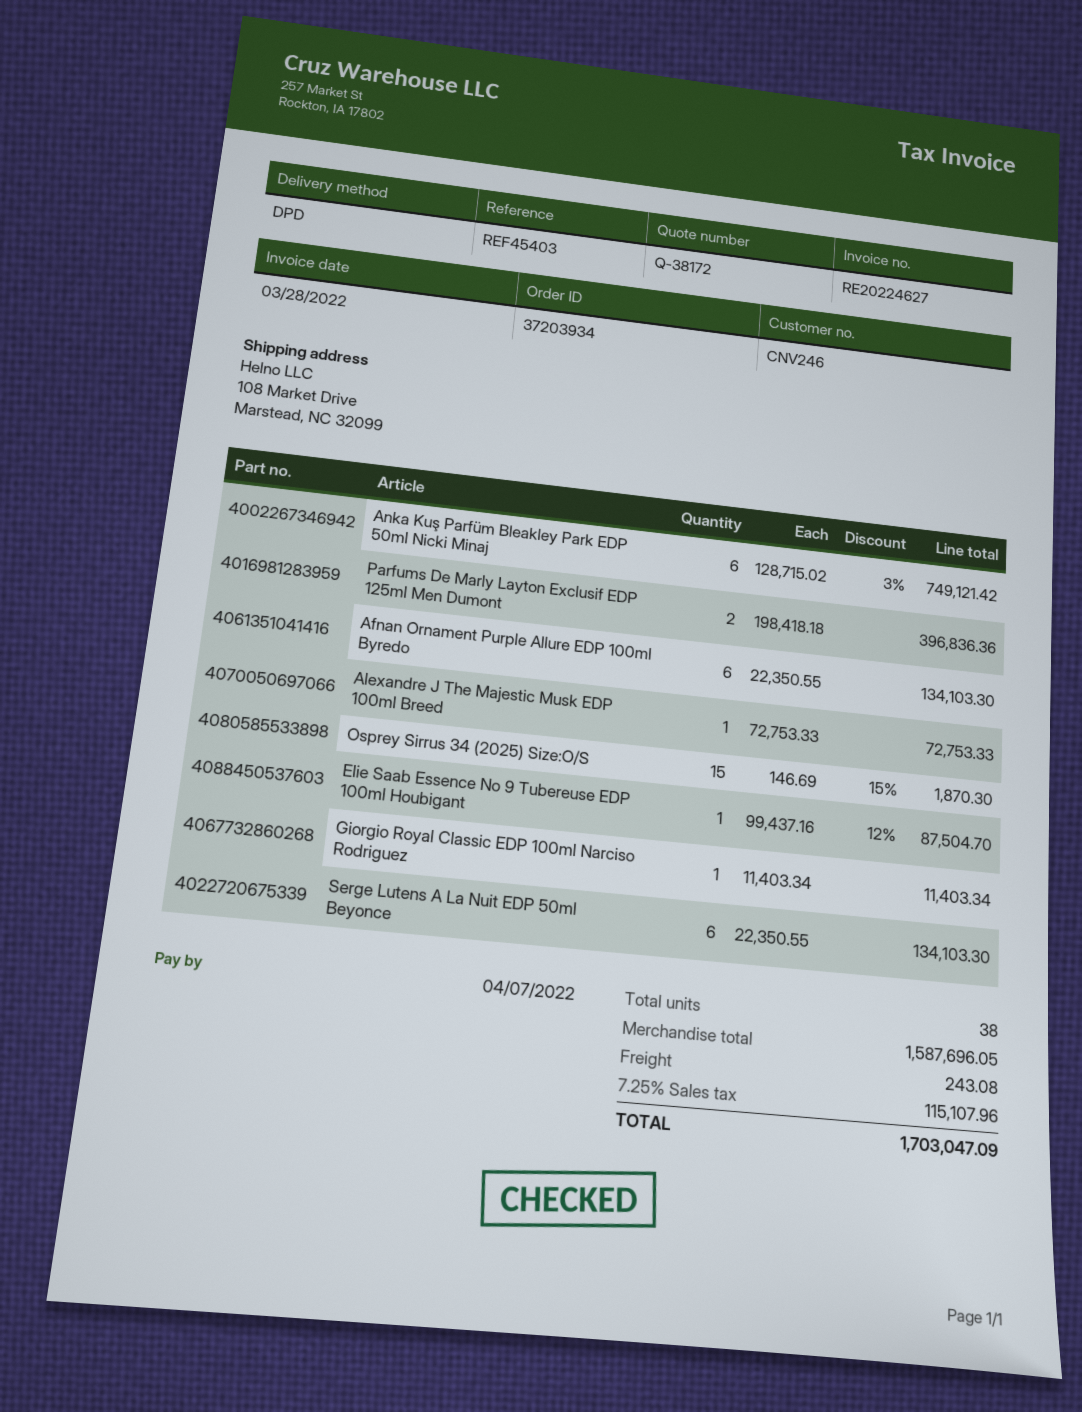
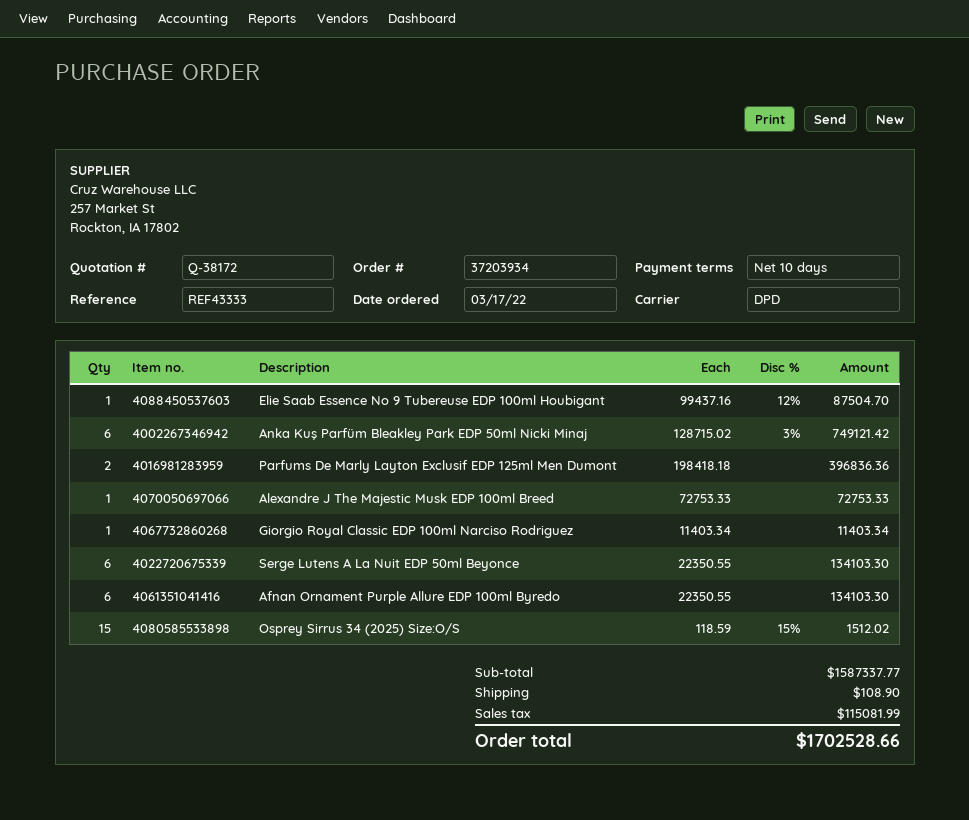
reference: REF45403 -> REF43333
Osprey Sirrus 34 (2025) Size:O/S: 15 x 146.69 - 15% = 1870.30 -> 15 x 118.59 - 15% = 1512.02
subtotal: 1587696.05 -> 1587337.77
shipping: 243.08 -> 108.90
tax: 115107.96 -> 115081.99
total: 1703047.09 -> 1702528.66

